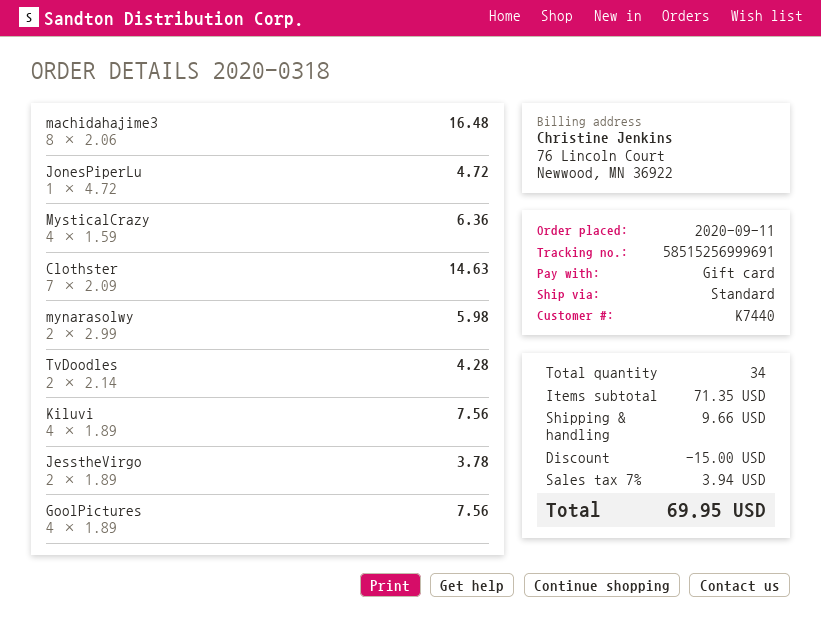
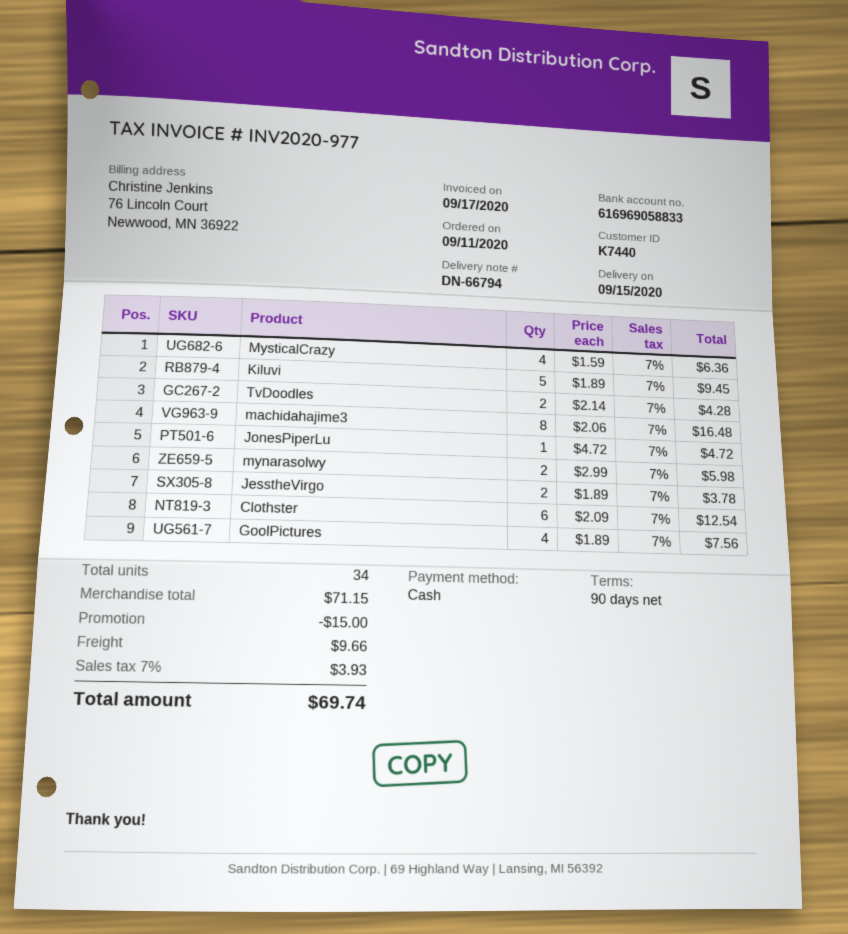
payment method: gift card -> cash
Clothster: 7 x 2.09 = 14.63 -> 6 x 2.09 = 12.54
Kiluvi: 4 x 1.89 = 7.56 -> 5 x 1.89 = 9.45
subtotal: 71.35 -> 71.15
tax: 7% = 3.94 -> 7% = 3.93
total: 69.95 -> 69.74

